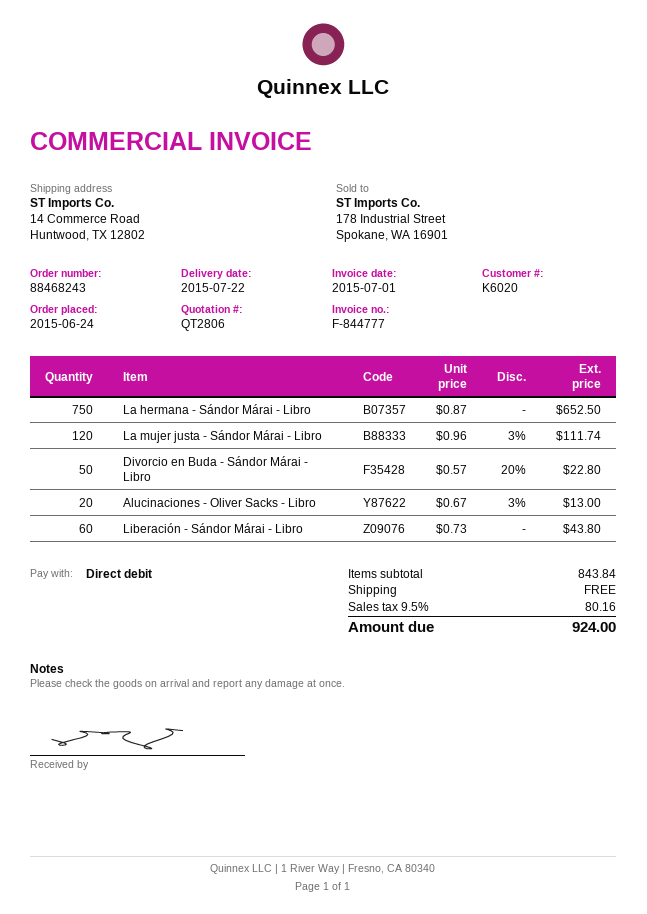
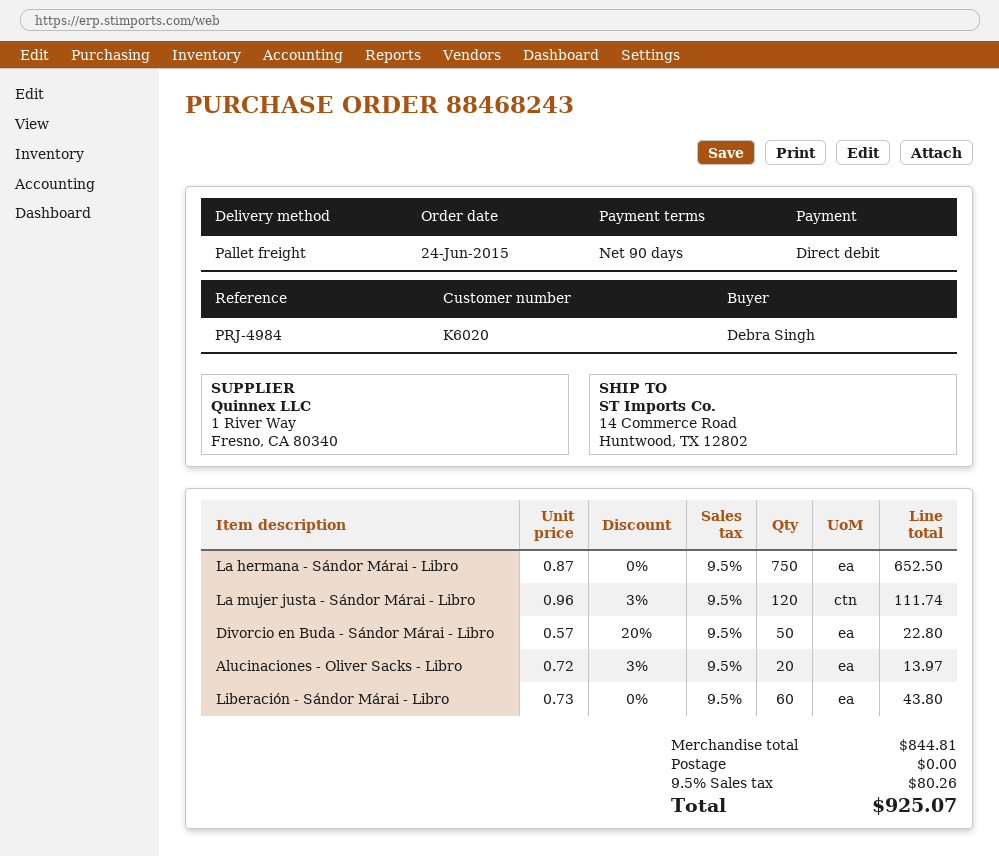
Alucinaciones - Oliver Sacks - Libro: 20 x 0.67 - 3% = 13.00 -> 20 x 0.72 - 3% = 13.97
subtotal: 843.84 -> 844.81
tax: 9.5% = 80.16 -> 9.5% = 80.26
total: 924.00 -> 925.07

